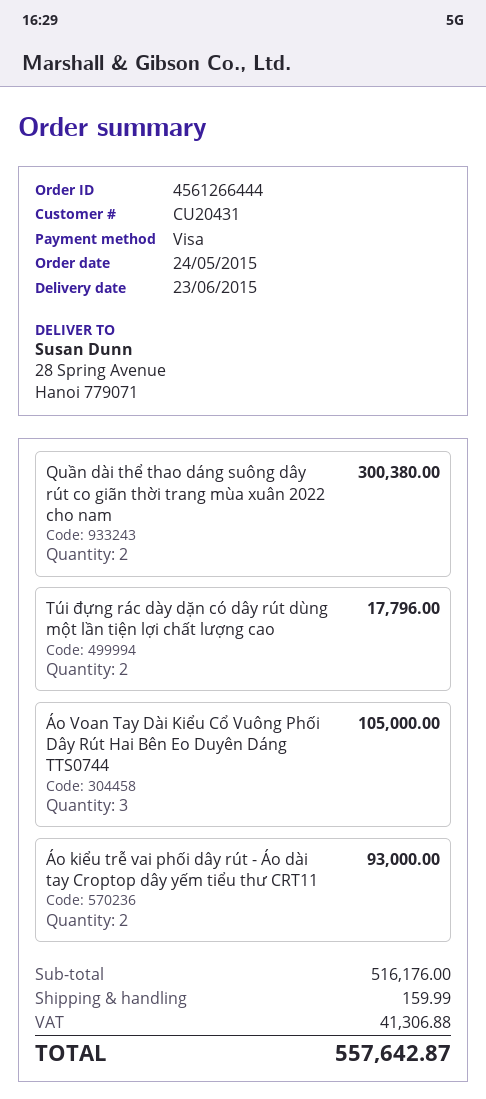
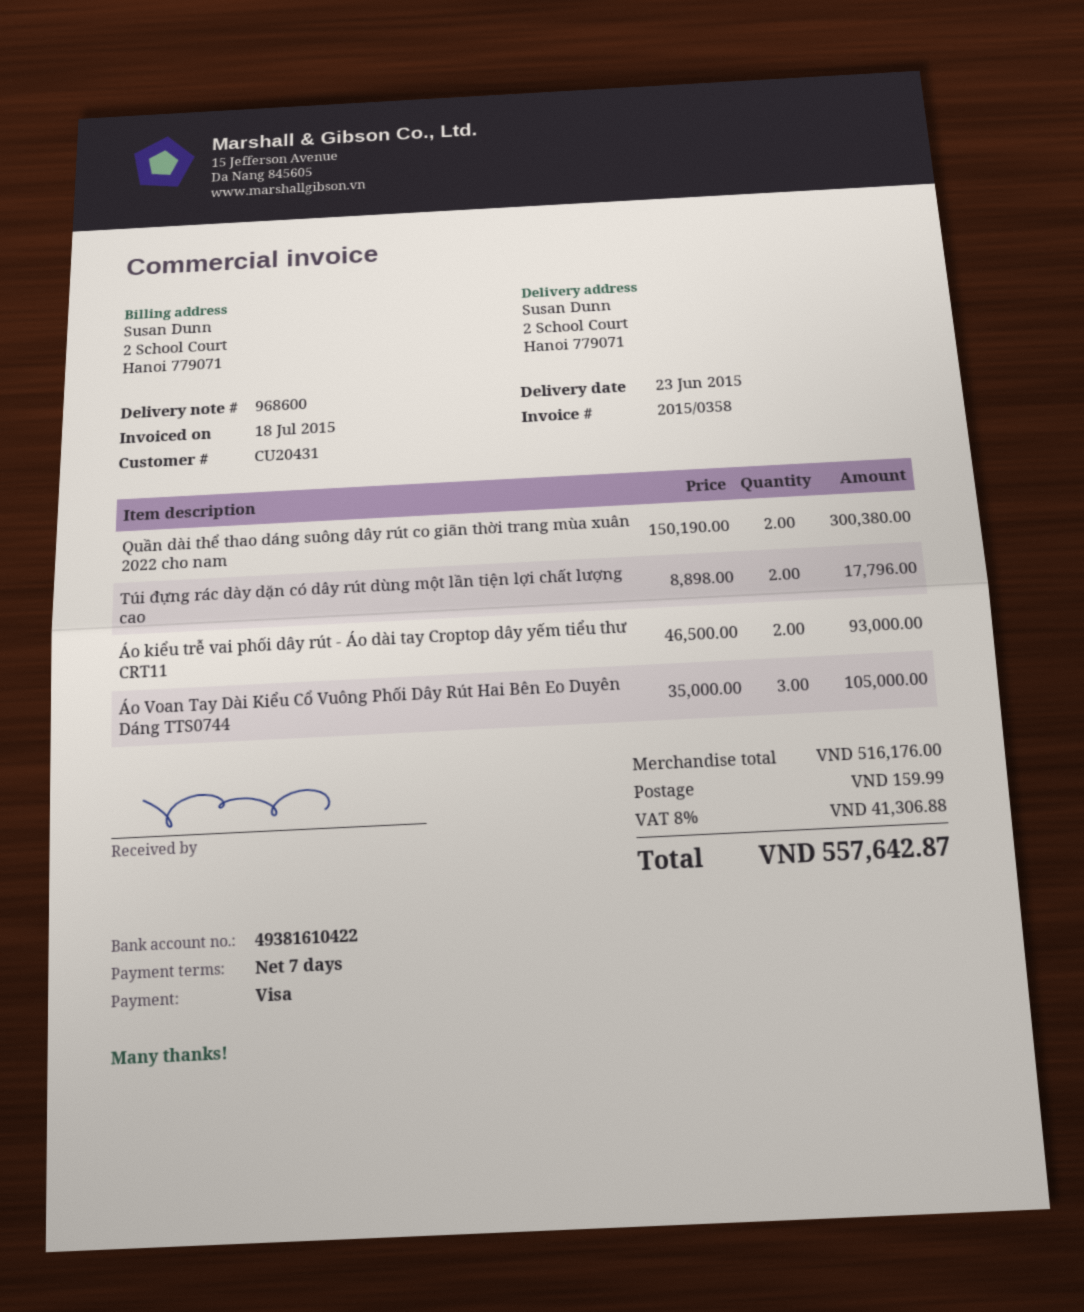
ship to: 28 Spring Avenue, Hanoi 779071 -> 2 School Court, Hanoi 779071

